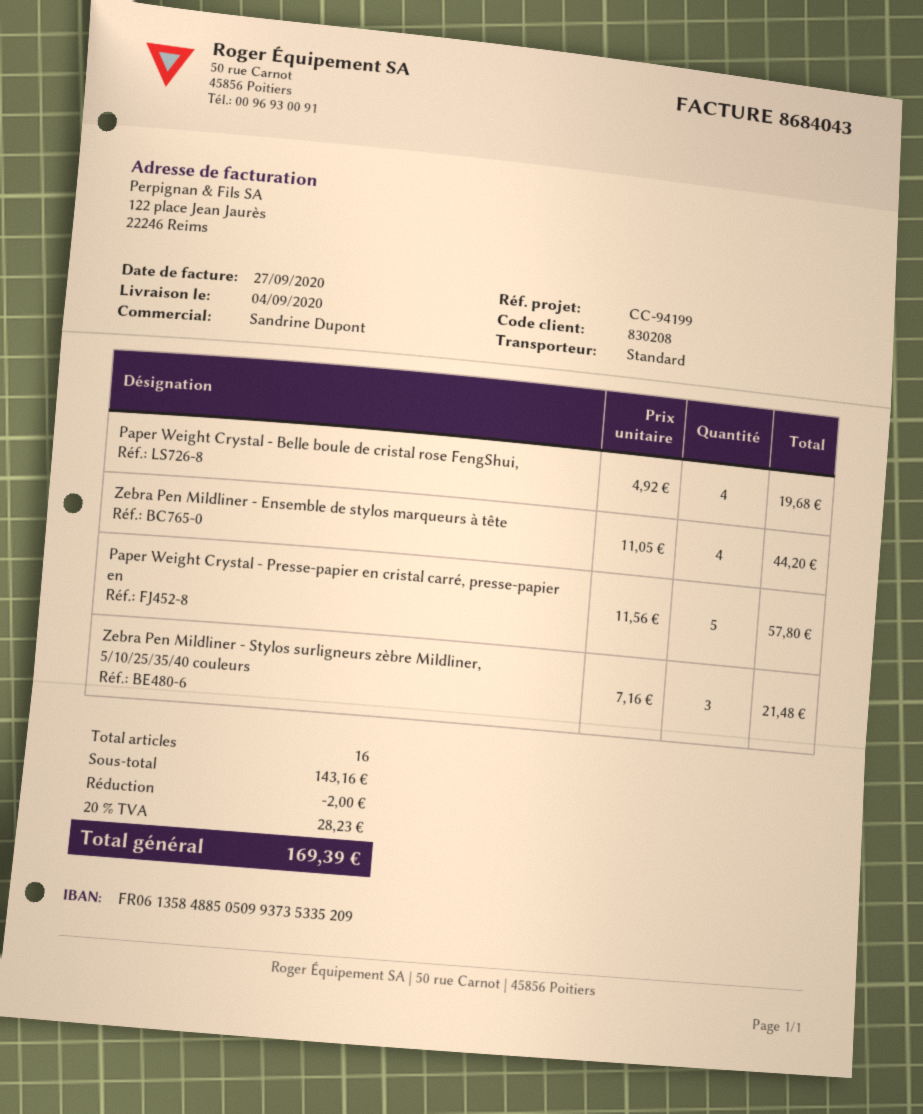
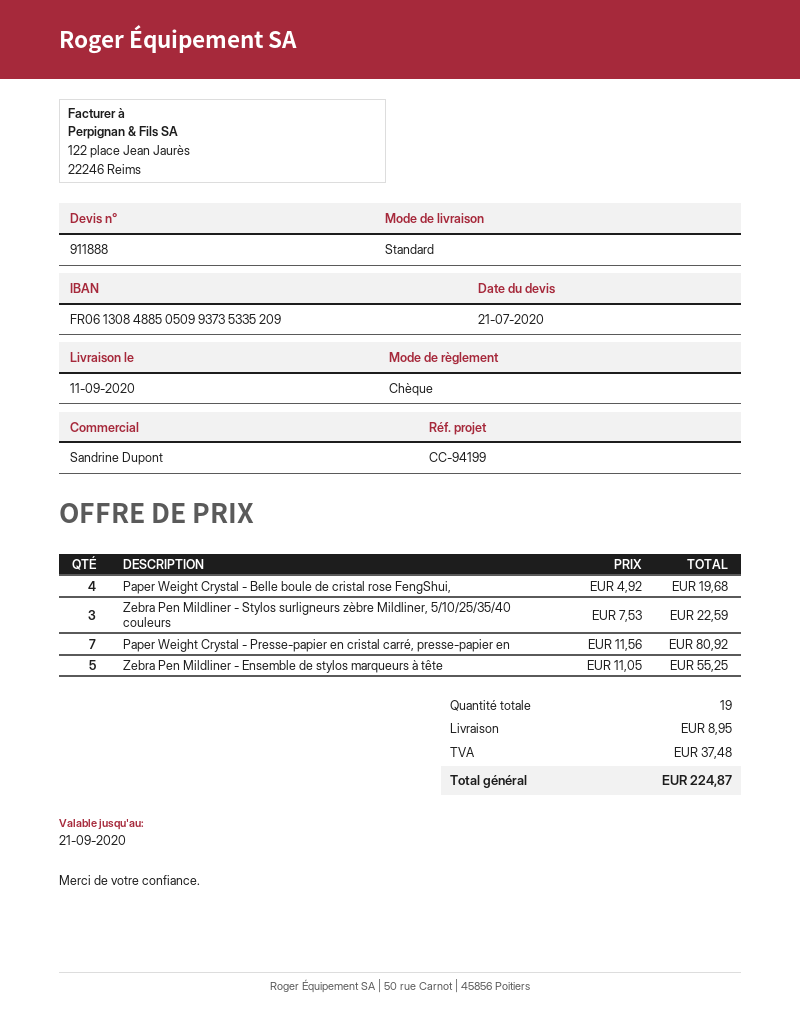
delivery date: 2020-09-04 -> 2020-09-11
bank account: FR0613584885050993735335209 -> FR0613084885050993735335209
Zebra Pen Mildliner - Ensemble de stylos marqueurs à tête: 4 x 11.05 = 44.20 -> 5 x 11.05 = 55.25
Paper Weight Crystal - Presse-papier en cristal carré, presse-papier en: 5 x 11.56 = 57.80 -> 7 x 11.56 = 80.92
Zebra Pen Mildliner - Stylos surligneurs zèbre Mildliner, 5/10/25/35/40 couleurs: 3 x 7.16 = 21.48 -> 3 x 7.53 = 22.59
total quantity: 16 -> 19
discount: 2.00 -> none
shipping: none -> 8.95
tax: 28.23 -> 37.48
total: 169.39 -> 224.87

